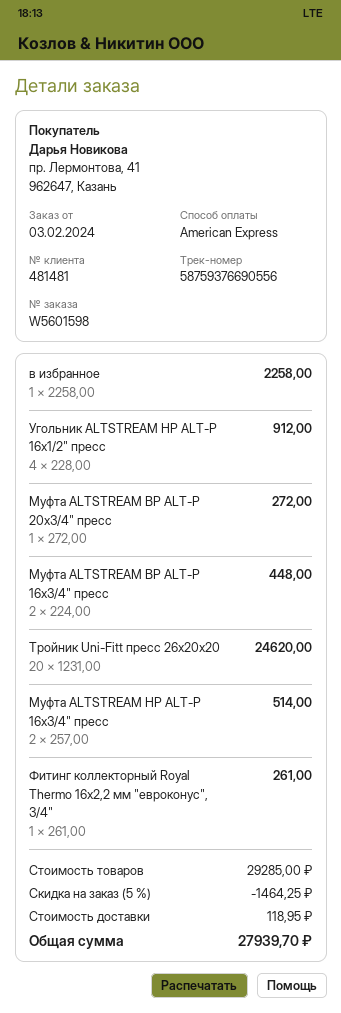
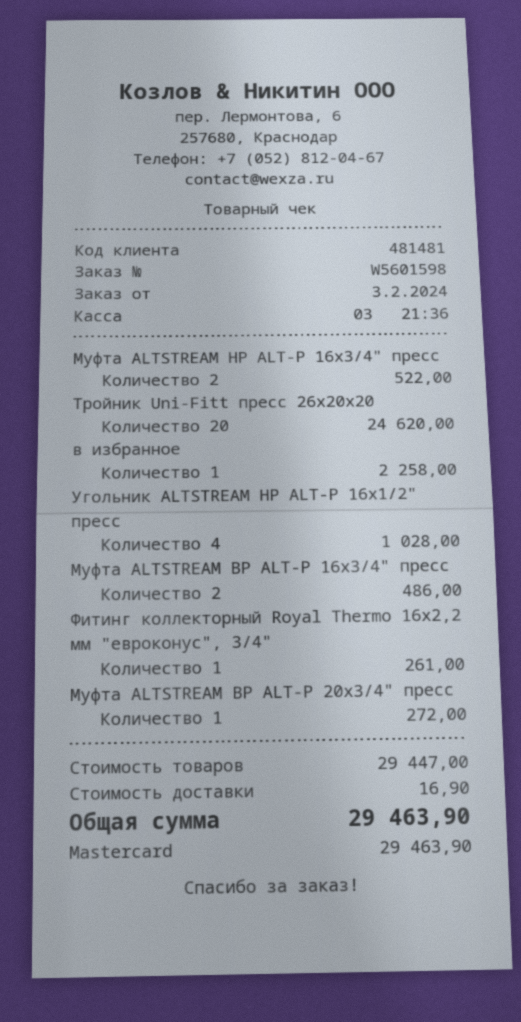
payment method: American Express -> Mastercard
Угольник ALTSTREAM НР ALT-P 16х1/2" пресс: 4 for 912.00 -> 4 for 1028.00
Муфта ALTSTREAM ВР ALT-P 16х3/4" пресс: 2 for 448.00 -> 2 for 486.00
Муфта ALTSTREAM НР ALT-P 16х3/4" пресс: 2 for 514.00 -> 2 for 522.00
subtotal: 29285.00 -> 29447.00
discount: 5% = 1464.25 -> none
shipping: 118.95 -> 16.90
total: 27939.70 -> 29463.90

